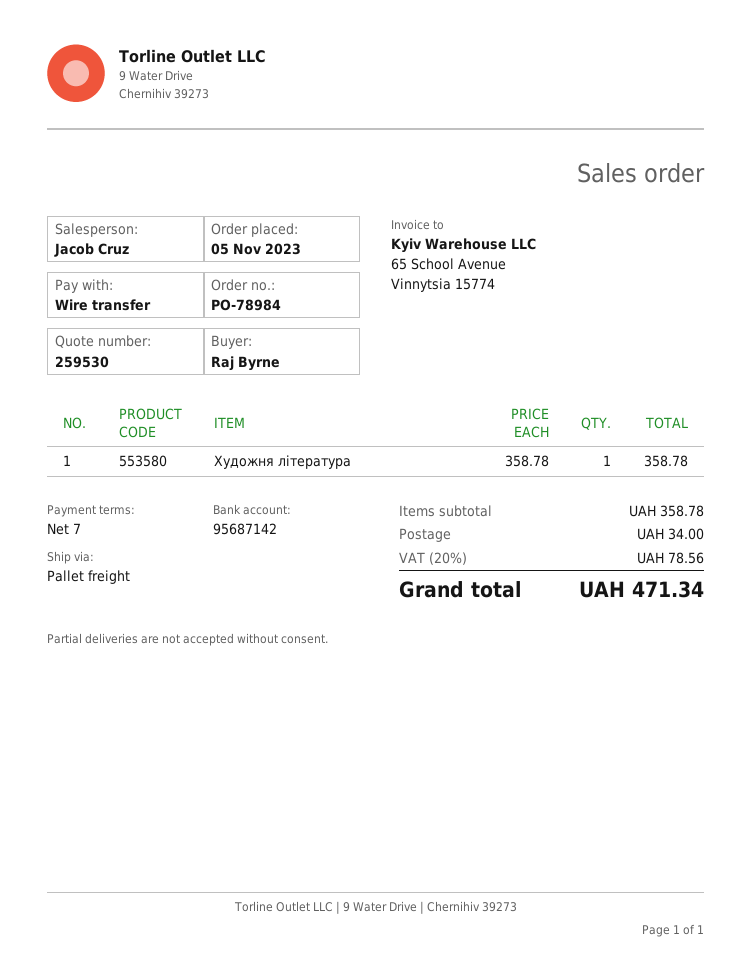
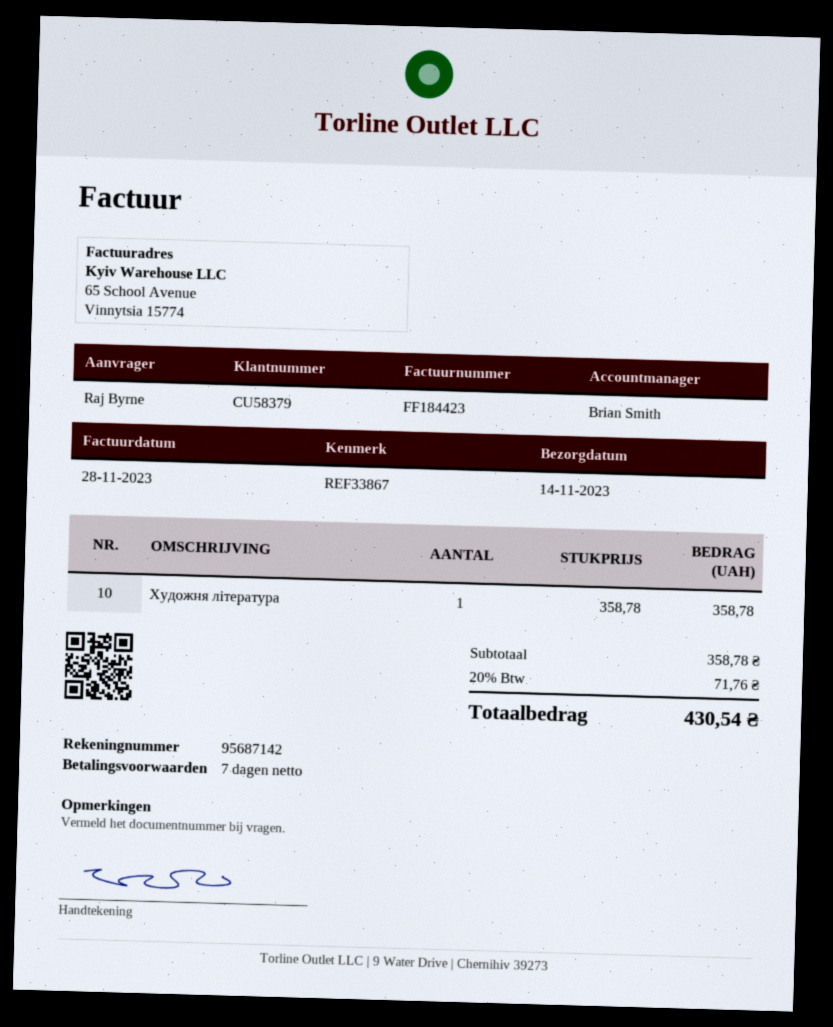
sales rep: Jacob Cruz -> Brian Smith
shipping: 34.00 -> none
tax: 20% = 78.56 -> 20% = 71.76
total: 471.34 -> 430.54

